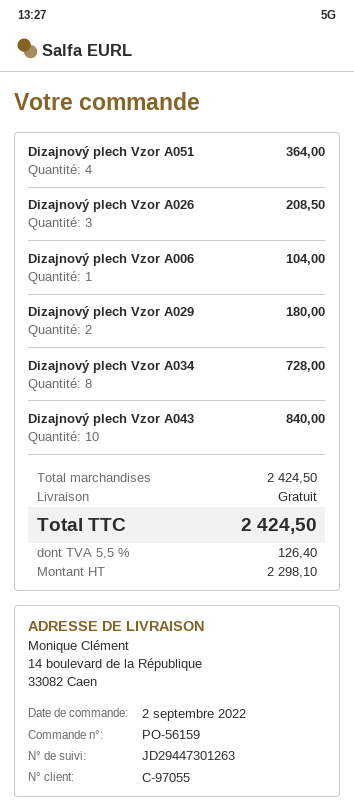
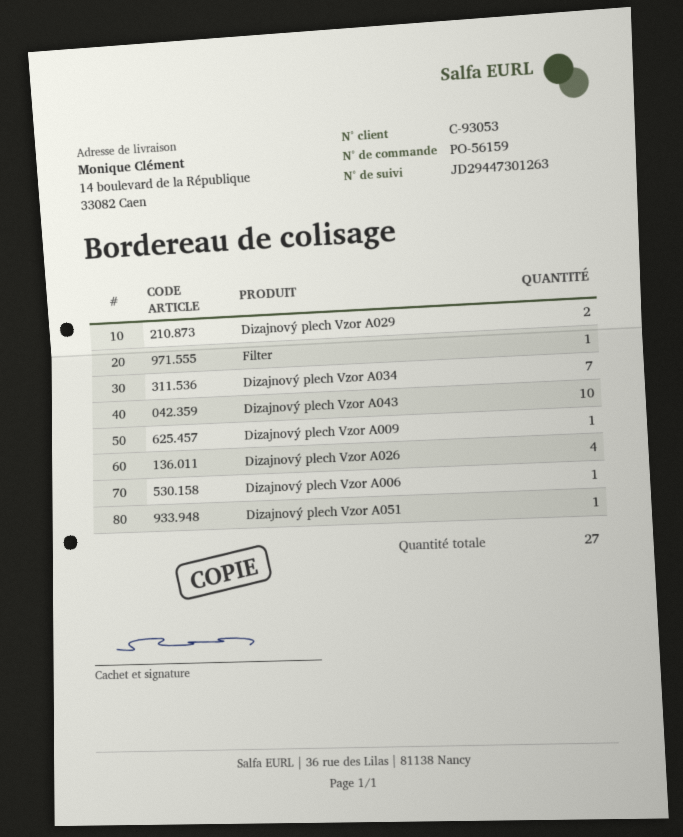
customer number: C-97055 -> C-93053
Dizajnový plech Vzor A051: 4 -> 1
Dizajnový plech Vzor A026: 3 -> 4
Dizajnový plech Vzor A034: 8 -> 7
Filter: none -> 1
Dizajnový plech Vzor A009: none -> 1

